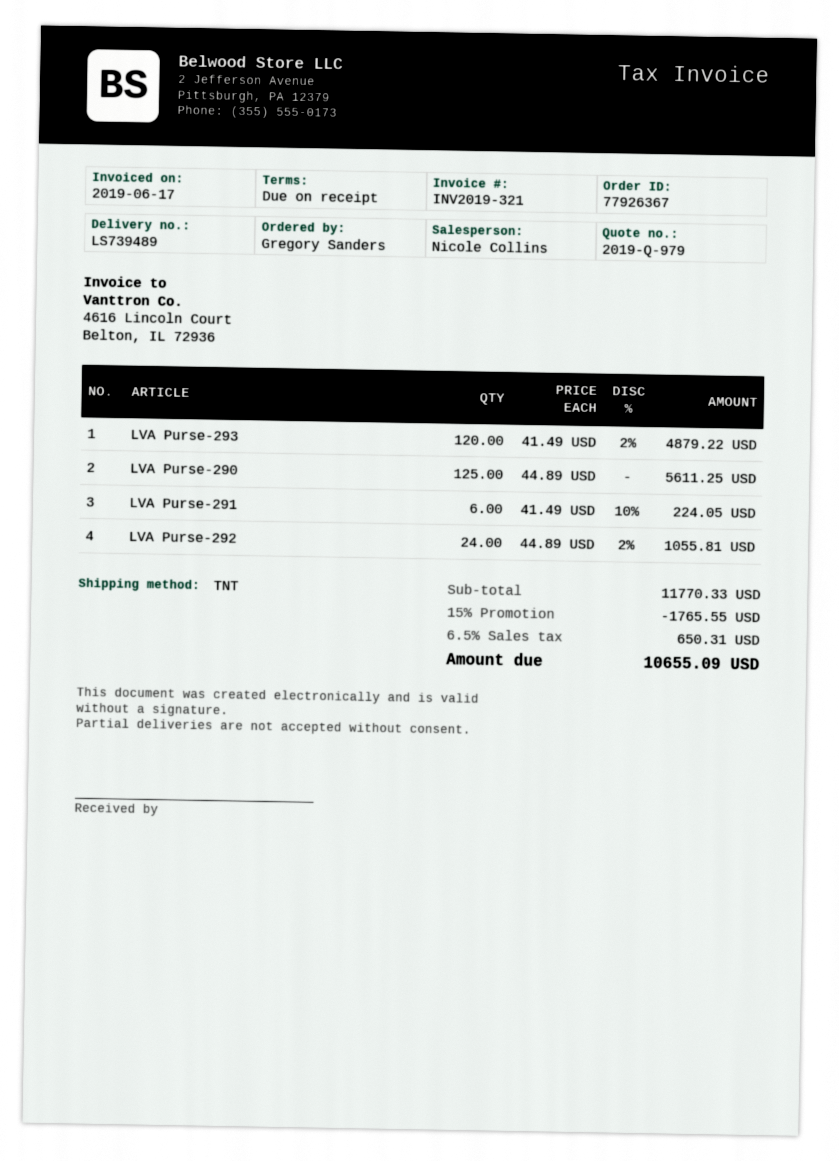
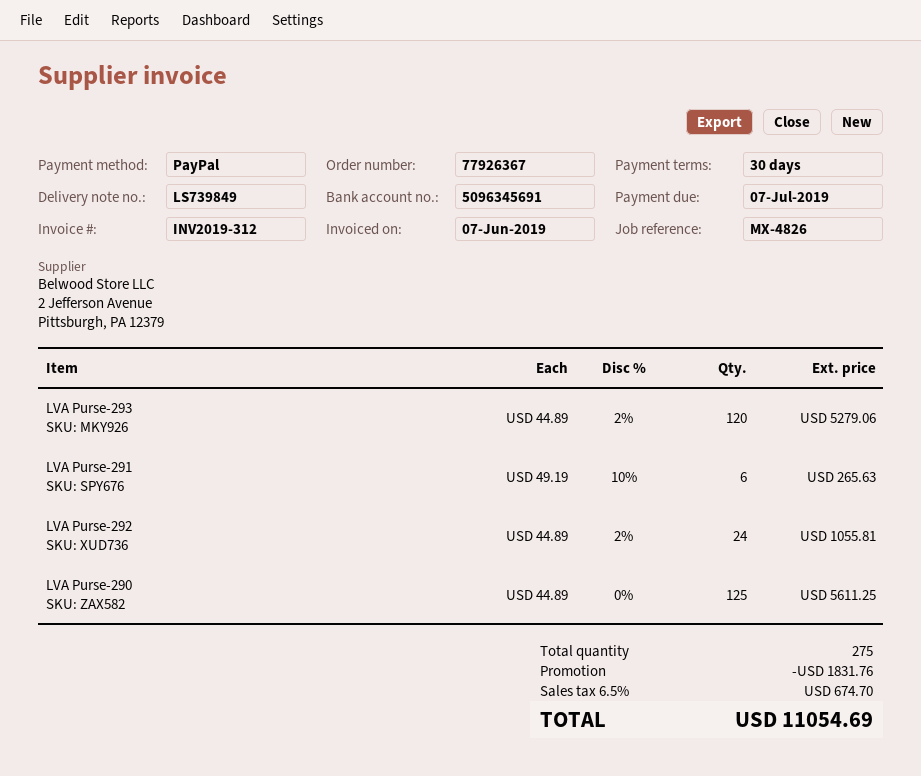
delivery note number: LS739489 -> LS739849
invoice number: INV2019-321 -> INV2019-312
invoice date: 2019-06-17 -> 2019-06-07
payment terms: on receipt -> 30 days
LVA Purse-293: 120 x 41.49 - 2% = 4879.22 -> 120 x 44.89 - 2% = 5279.06
LVA Purse-291: 6 x 41.49 - 10% = 224.05 -> 6 x 49.19 - 10% = 265.63
discount: 1765.55 -> 1831.76
tax: 6.5% = 650.31 -> 6.5% = 674.70
total: 10655.09 -> 11054.69

